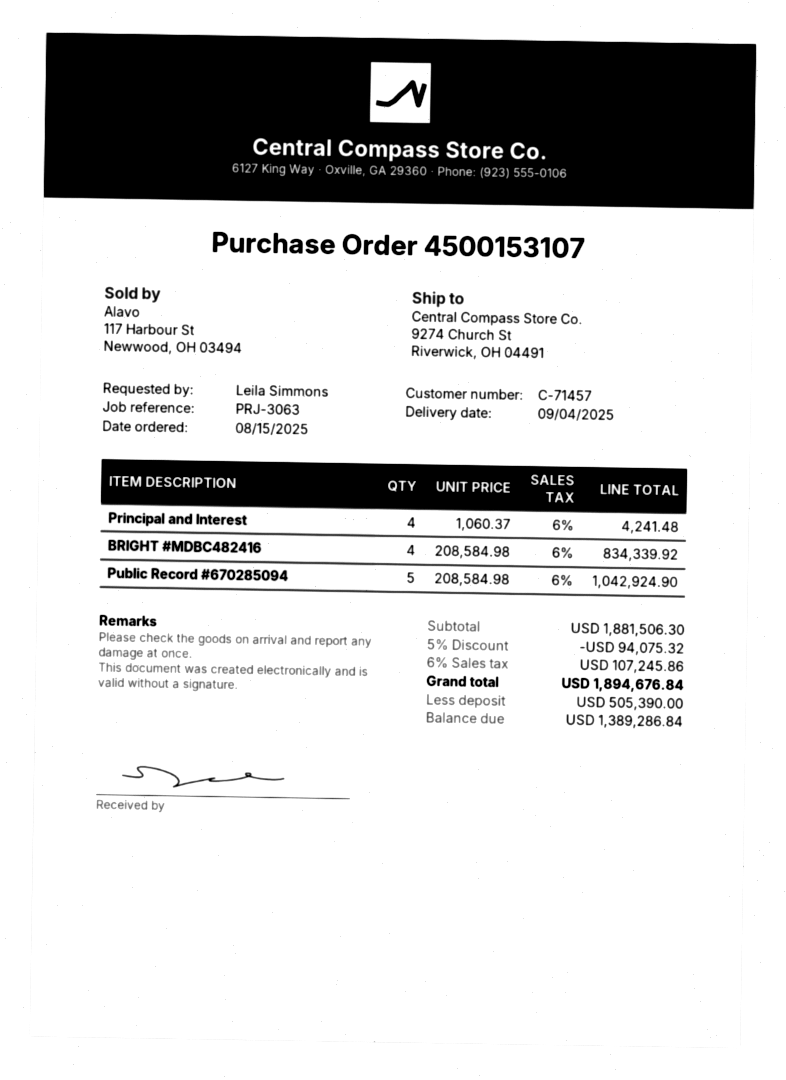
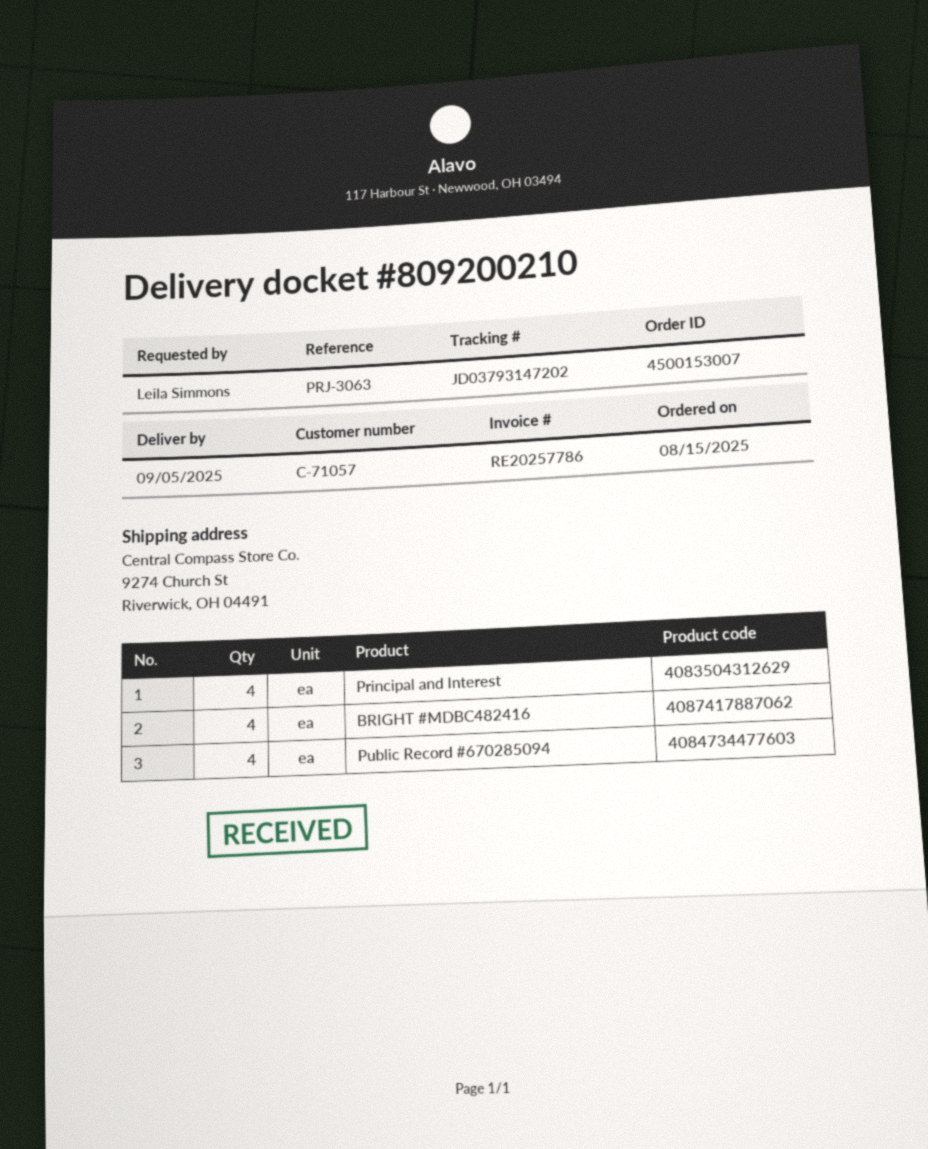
order number: 4500153107 -> 4500153007
delivery date: 2025-09-04 -> 2025-09-05
customer number: C-71457 -> C-71057
Public Record #670285094: 5 -> 4

